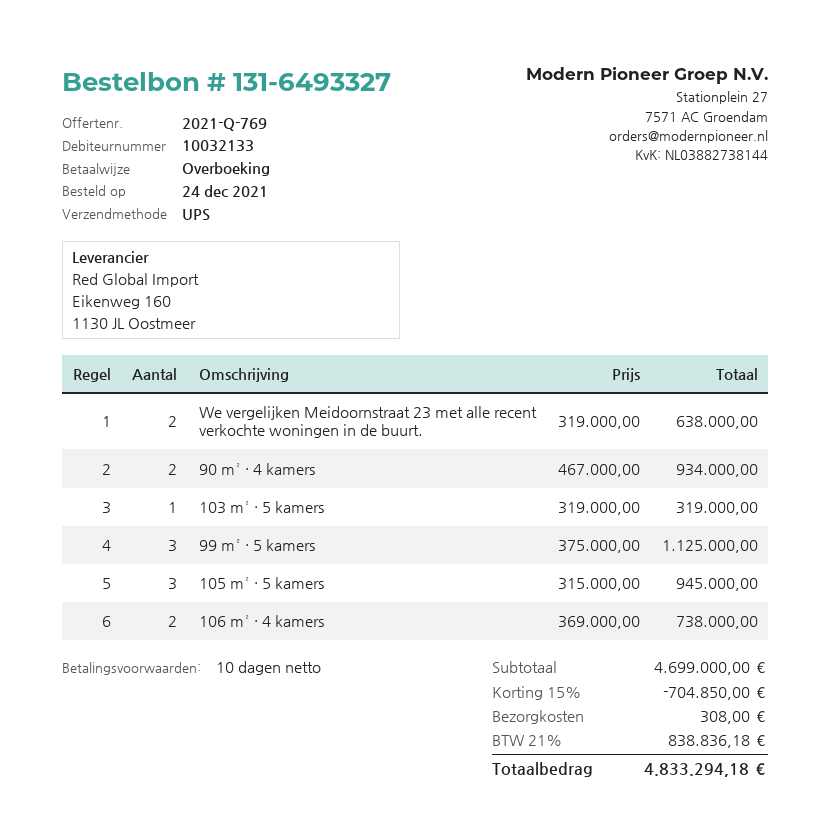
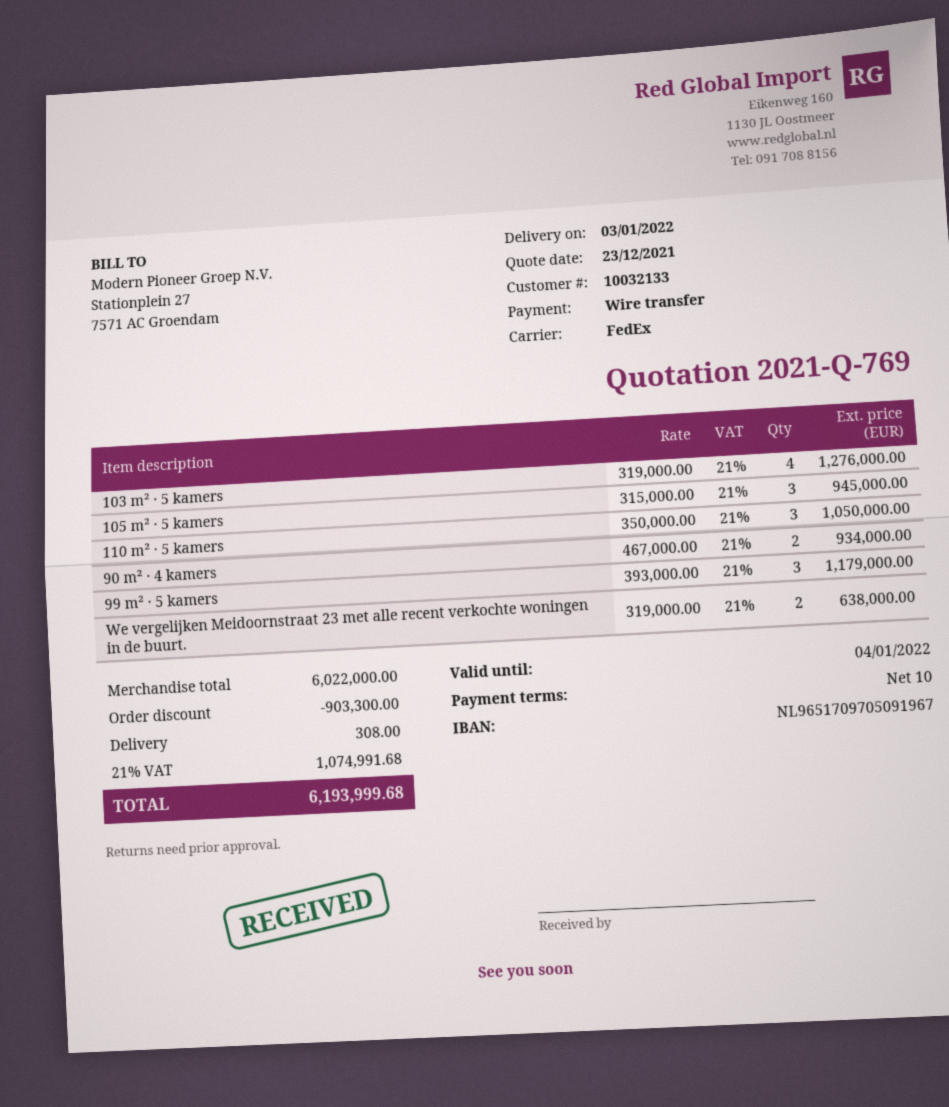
shipping method: UPS -> FedEx
103 m² · 5 kamers: 1 x 319000.00 = 319000.00 -> 4 x 319000.00 = 1276000.00
99 m² · 5 kamers: 3 x 375000.00 = 1125000.00 -> 3 x 393000.00 = 1179000.00
106 m² · 4 kamers: 2 x 369000.00 = 738000.00 -> none
110 m² · 5 kamers: none -> 3 x 350000.00 = 1050000.00
subtotal: 4699000.00 -> 6022000.00
discount: 704850.00 -> 903300.00
tax: 21% = 838836.18 -> 21% = 1074991.68
total: 4833294.18 -> 6193999.68

